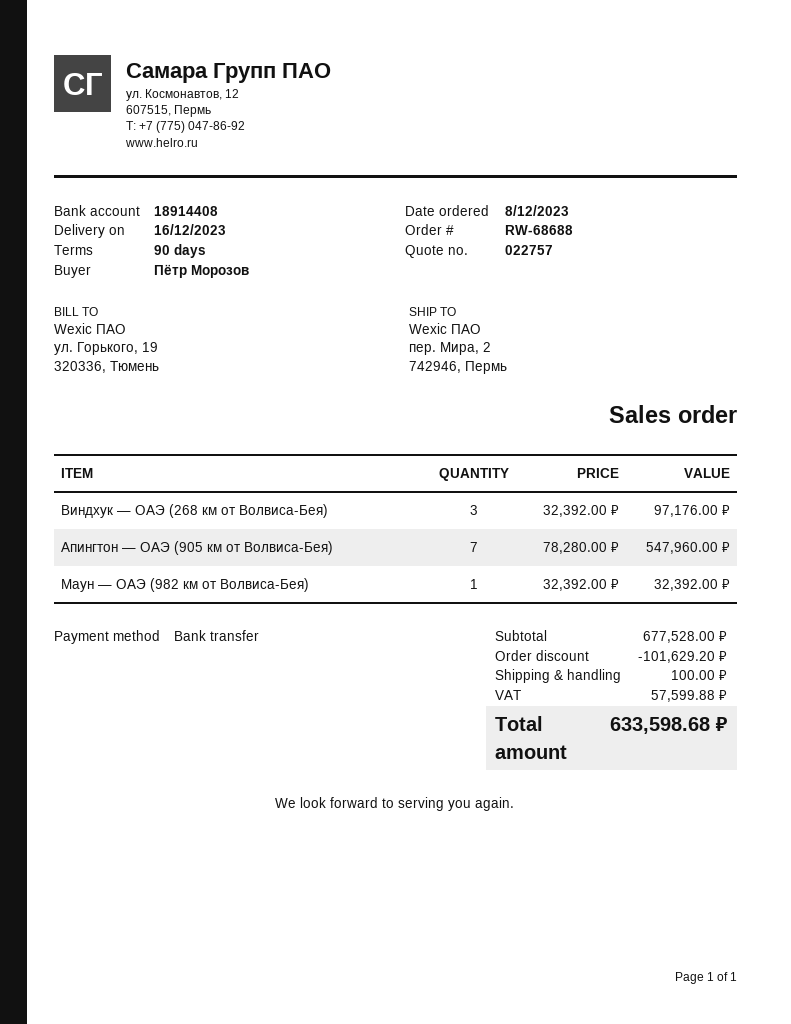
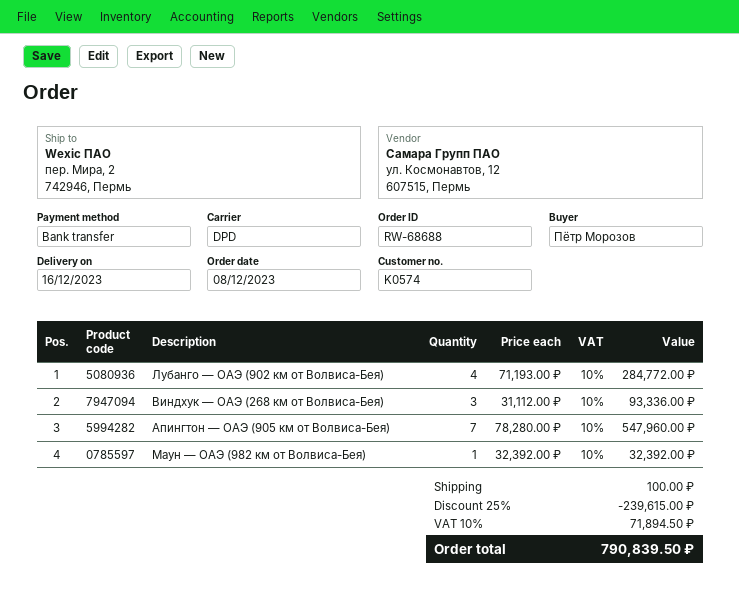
Виндхук — ОАЭ (268 км от Волвиса-Бея): 3 x 32392.00 = 97176.00 -> 3 x 31112.00 = 93336.00
Лубанго — ОАЭ (902 км от Волвиса-Бея): none -> 4 x 71193.00 = 284772.00
discount: 101629.20 -> 239615.00
tax: 57599.88 -> 71894.50
total: 633598.68 -> 790839.50

